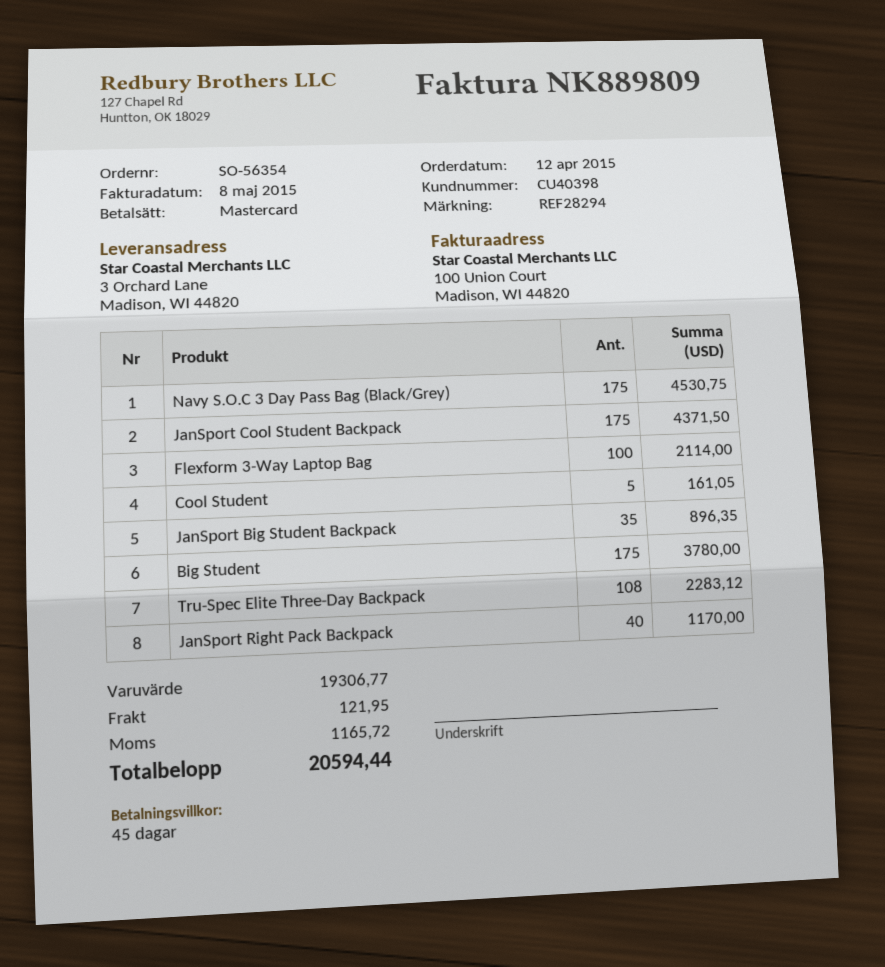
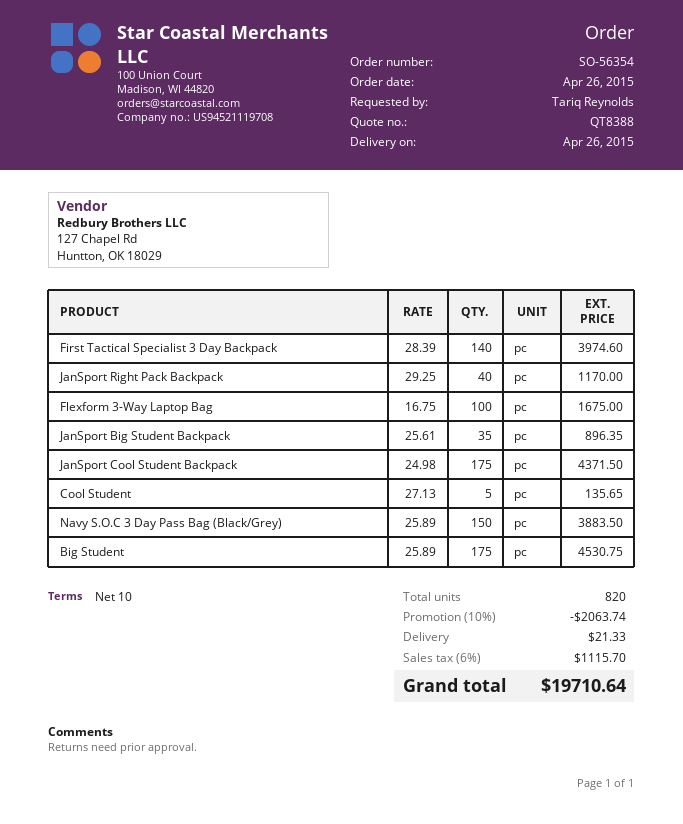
order date: 2015-04-12 -> 2015-04-26
payment terms: 45 days -> 10 days
Navy S.O.C 3 Day Pass Bag (Black/Grey): 175 for 4530.75 -> 150 for 3883.50
Flexform 3-Way Laptop Bag: 100 for 2114.00 -> 100 for 1675.00
Cool Student: 5 for 161.05 -> 5 for 135.65
Big Student: 175 for 3780.00 -> 175 for 4530.75
Tru-Spec Elite Three-Day Backpack: 108 for 2283.12 -> none
First Tactical Specialist 3 Day Backpack: none -> 140 for 3974.60
discount: none -> 10% = 2063.74
shipping: 121.95 -> 21.33
tax: 1165.72 -> 1115.70
total: 20594.44 -> 19710.64

